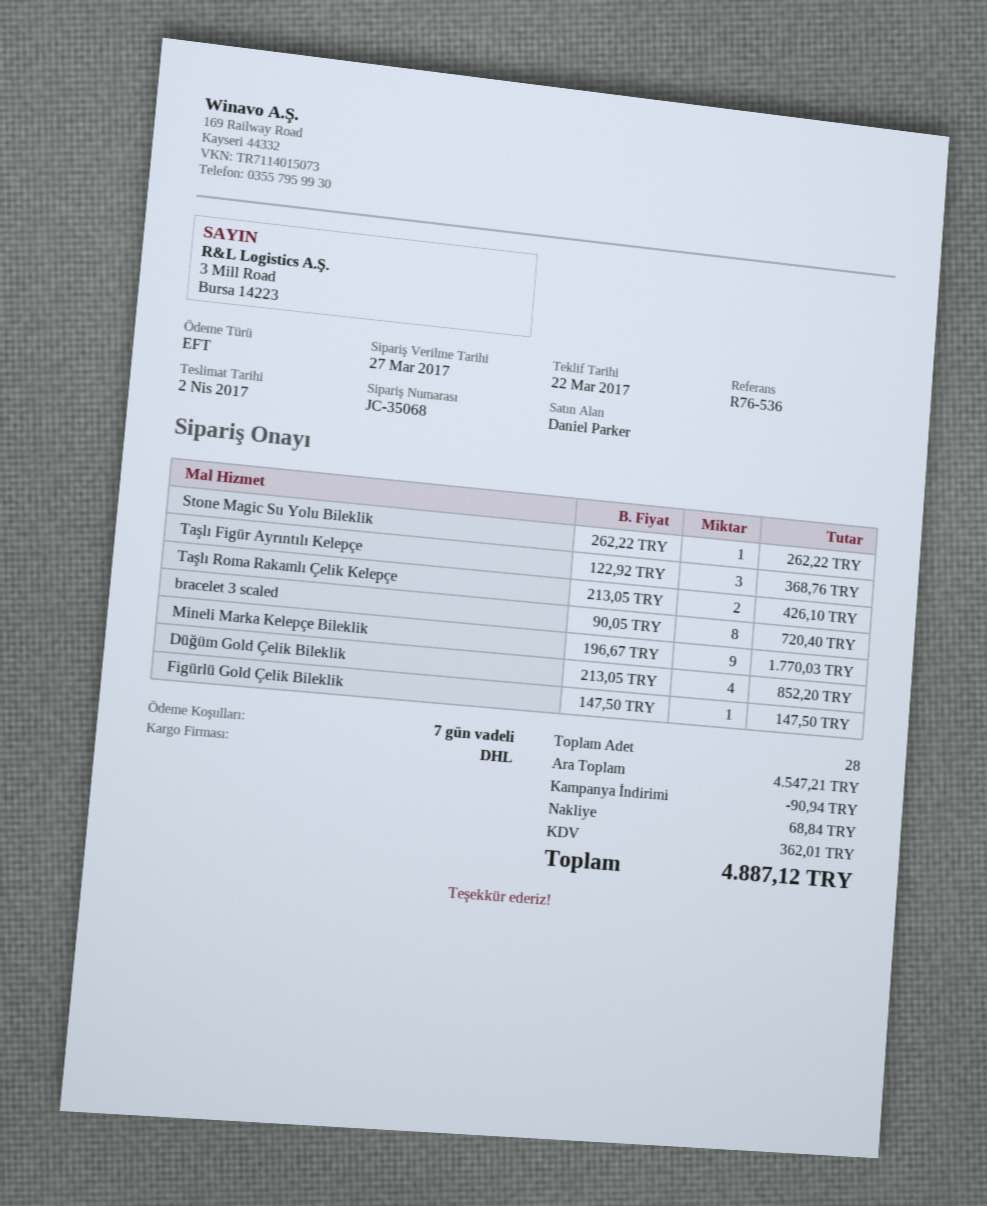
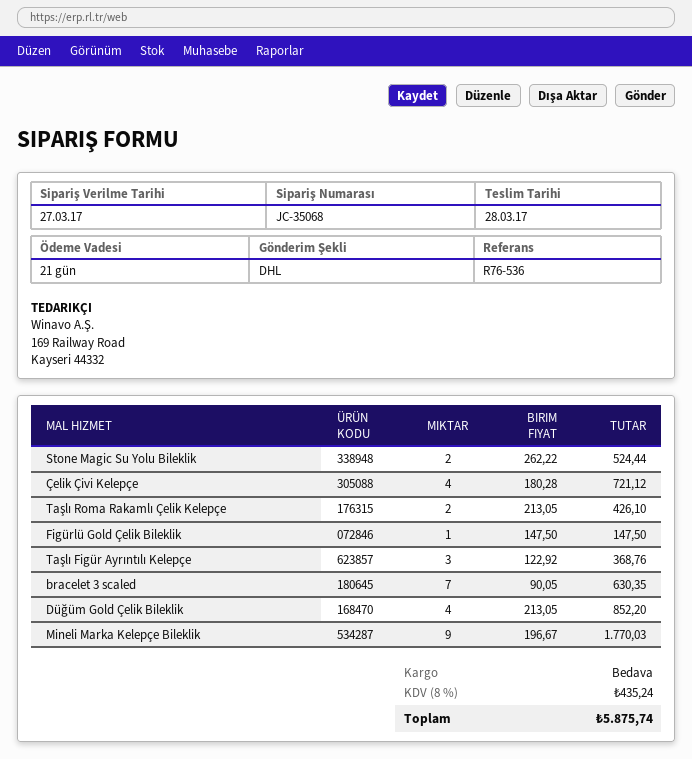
delivery date: 2017-04-02 -> 2017-03-28
payment terms: 7 days -> 21 days
Stone Magic Su Yolu Bileklik: 1 x 262.22 = 262.22 -> 2 x 262.22 = 524.44
bracelet 3 scaled: 8 x 90.05 = 720.40 -> 7 x 90.05 = 630.35
Çelik Çivi Kelepçe: none -> 4 x 180.28 = 721.12
discount: 90.94 -> none
shipping: 68.84 -> 0.00
tax: 362.01 -> 435.24
total: 4887.12 -> 5875.74

